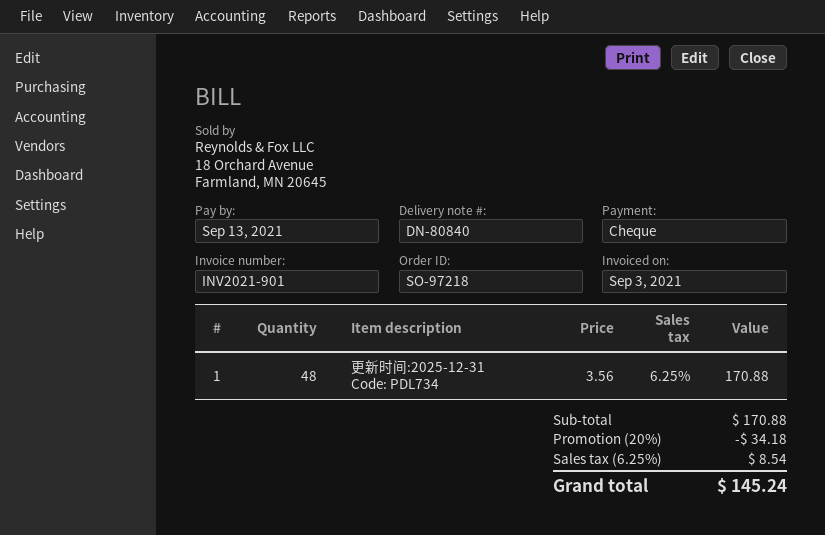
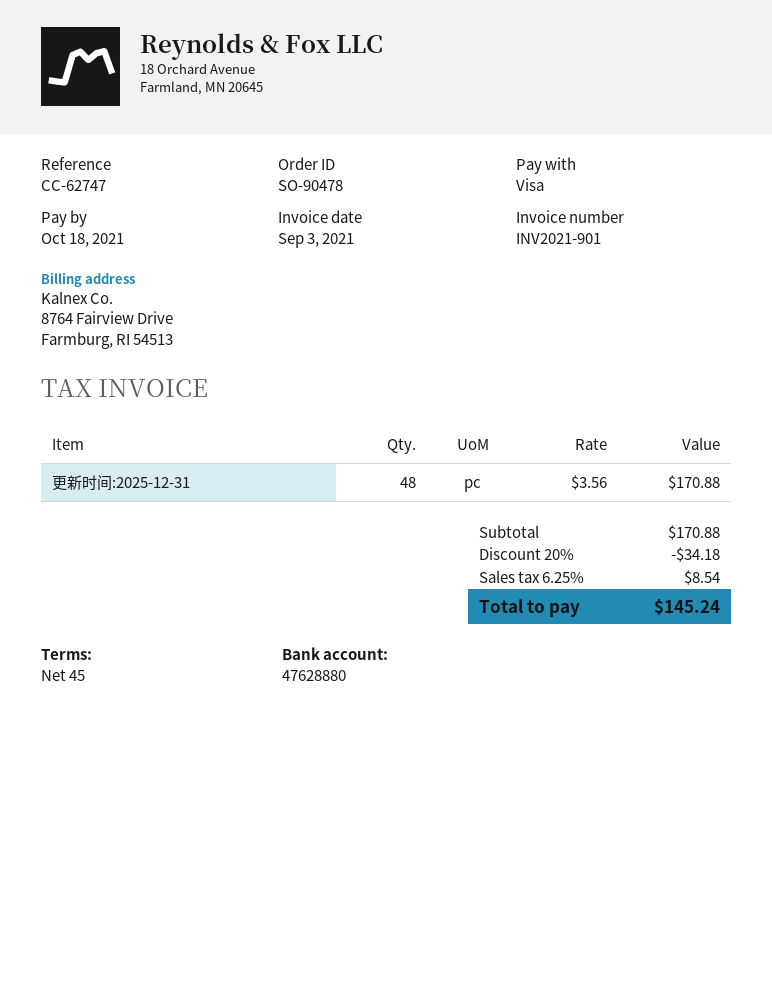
order number: SO-97218 -> SO-90478
due date: 2021-09-13 -> 2021-10-18
payment method: cheque -> Visa

